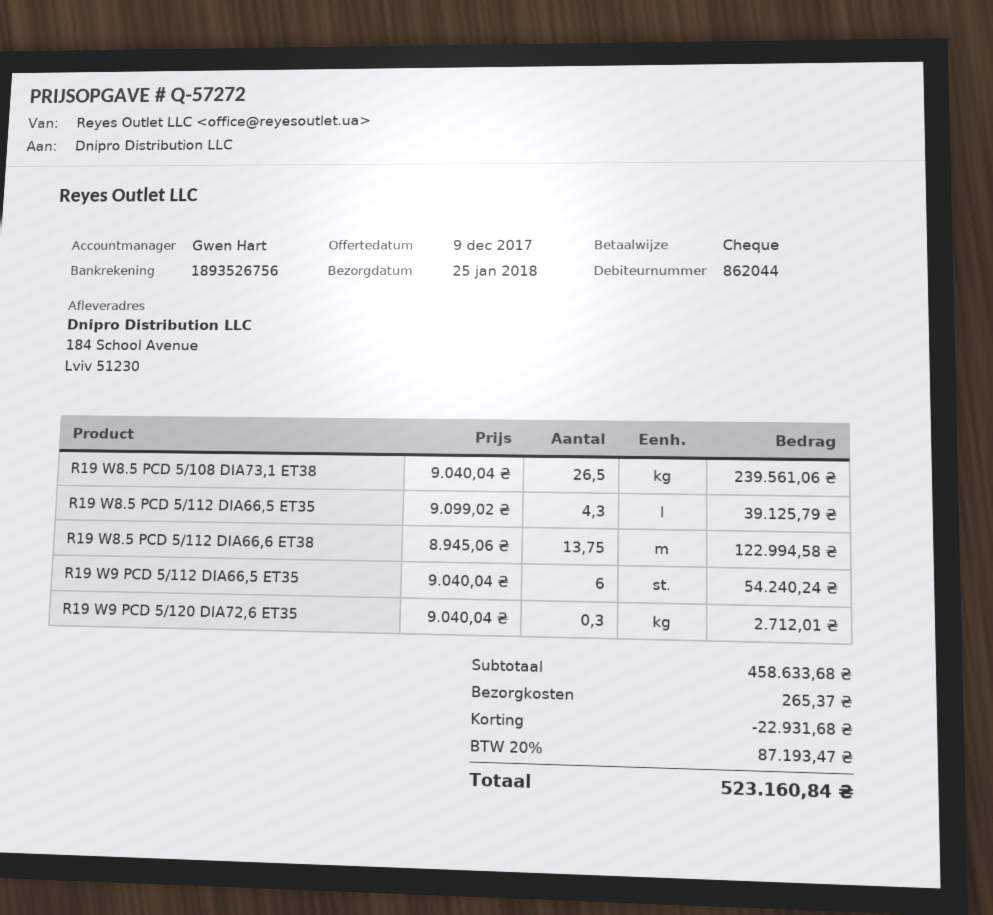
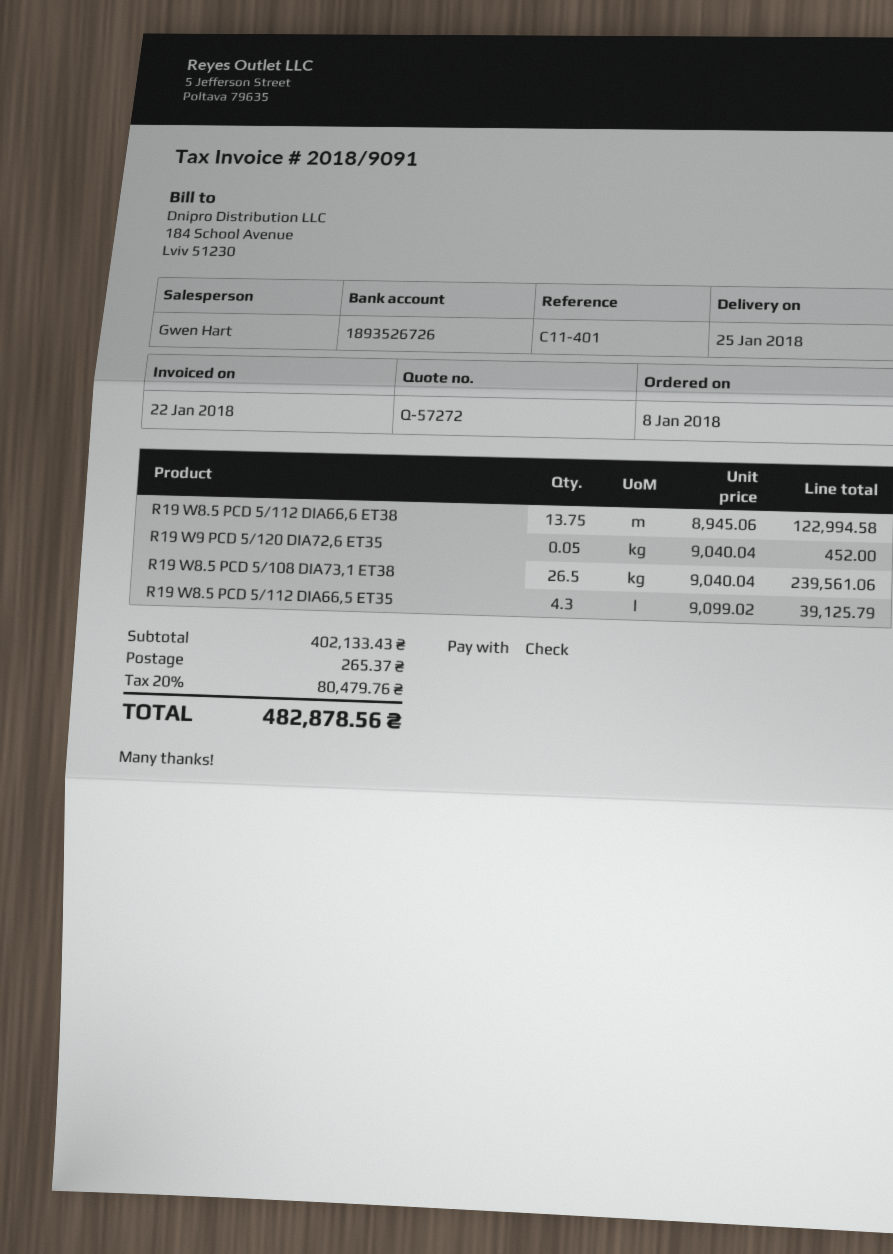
bank account: 1893526756 -> 1893526726
R19 W9 PCD 5/112 DIA66,5 ET35: 6 x 9040.04 = 54240.24 -> none
R19 W9 PCD 5/120 DIA72,6 ET35: 0.3 x 9040.04 = 2712.01 -> 0.05 x 9040.04 = 452.00
subtotal: 458633.68 -> 402133.43
discount: 22931.68 -> none
tax: 20% = 87193.47 -> 20% = 80479.76
total: 523160.84 -> 482878.56

